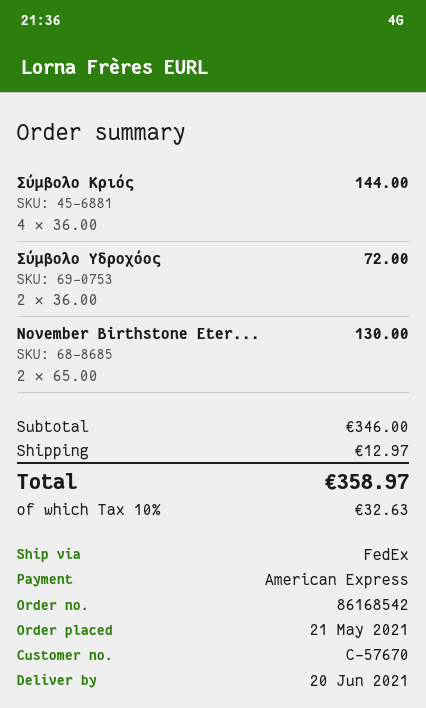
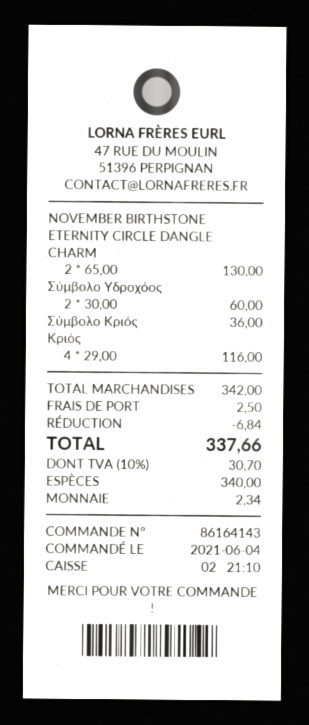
order number: 86168542 -> 86164143
order date: 2021-05-21 -> 2021-06-04
payment method: American Express -> cash
Σύμβολο Κριός: 4 x 36.00 = 144.00 -> 1 x 36.00 = 36.00
Σύμβολο Υδροχόος: 2 x 36.00 = 72.00 -> 2 x 30.00 = 60.00
Κριός: none -> 4 x 29.00 = 116.00
subtotal: 346.00 -> 342.00
discount: none -> 6.84
shipping: 12.97 -> 2.50
tax: 10% = 32.63 -> 10% = 30.70
total: 358.97 -> 337.66

